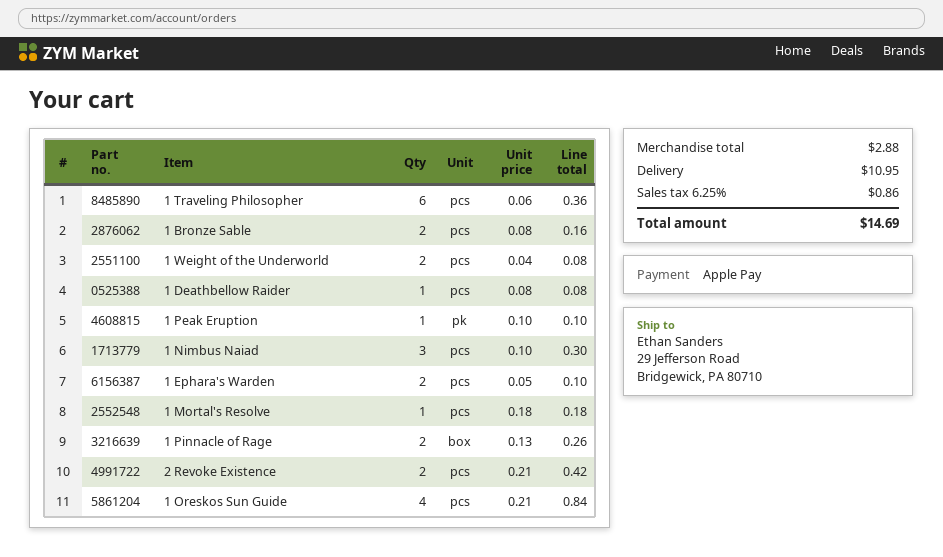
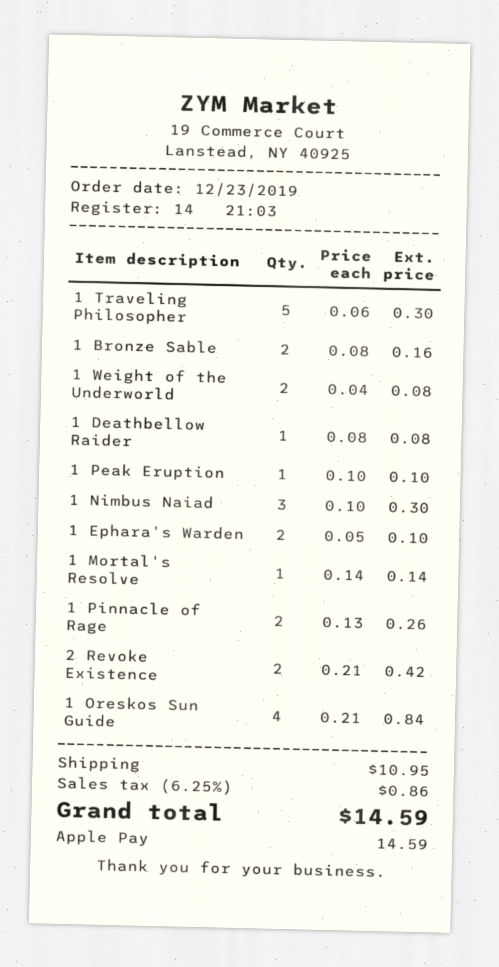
1 Traveling Philosopher: 6 x 0.06 = 0.36 -> 5 x 0.06 = 0.30
1 Mortal's Resolve: 1 x 0.18 = 0.18 -> 1 x 0.14 = 0.14
total: 14.69 -> 14.59

